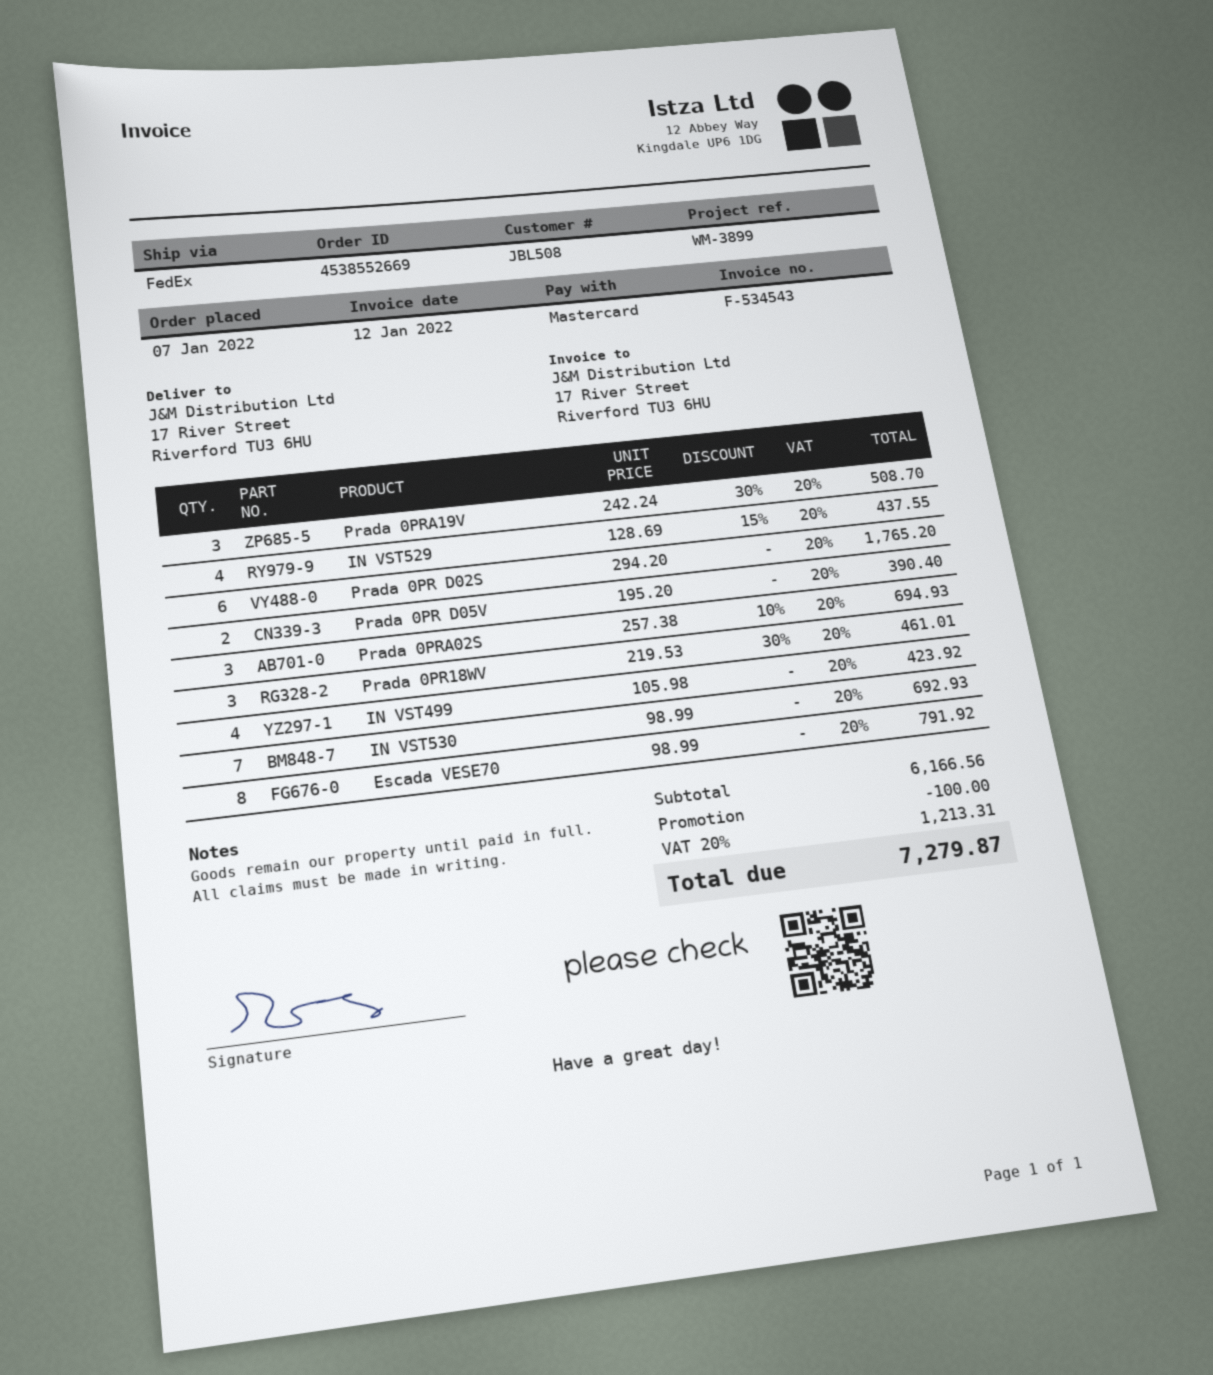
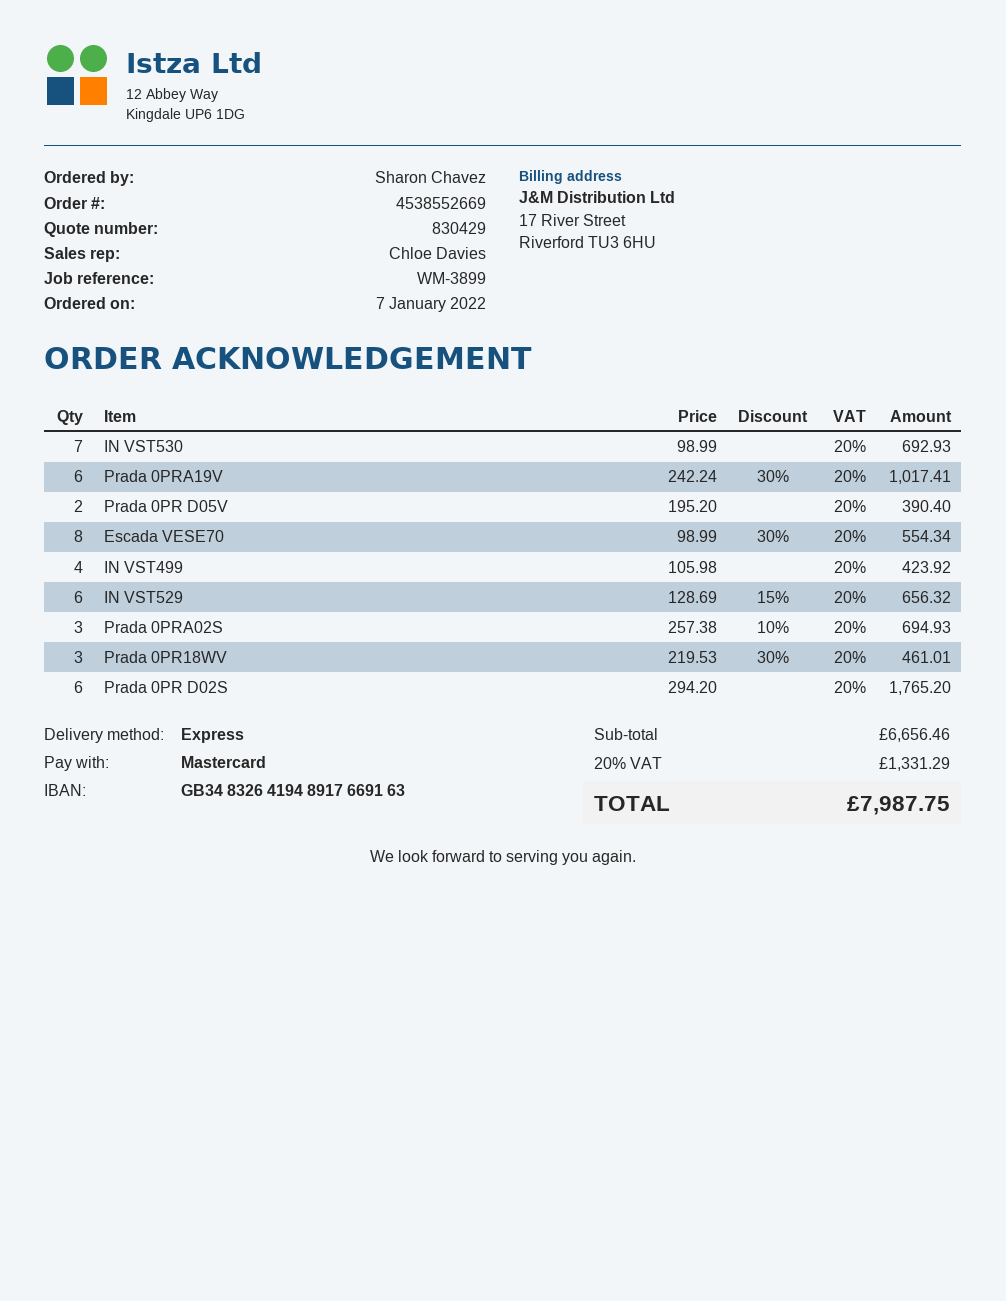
shipping method: FedEx -> express
Prada 0PRA19V: 3 x 242.24 - 30% = 508.70 -> 6 x 242.24 - 30% = 1017.41
IN VST529: 4 x 128.69 - 15% = 437.55 -> 6 x 128.69 - 15% = 656.32
Escada VESE70: 8 x 98.99 = 791.92 -> 8 x 98.99 - 30% = 554.34
subtotal: 6166.56 -> 6656.46
discount: 100.00 -> none
tax: 20% = 1213.31 -> 20% = 1331.29
total: 7279.87 -> 7987.75

